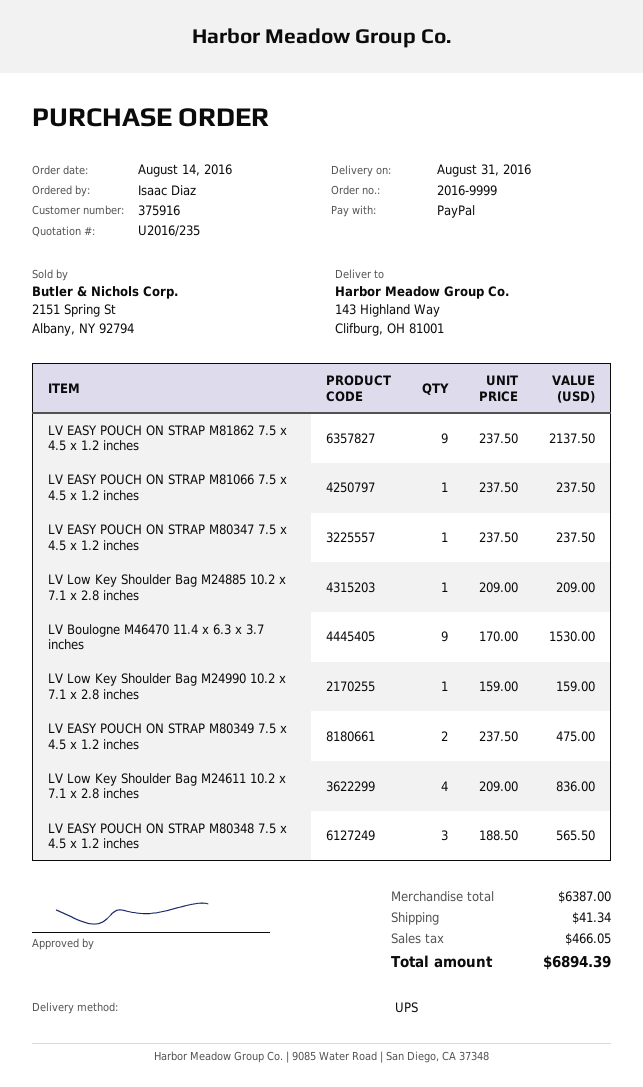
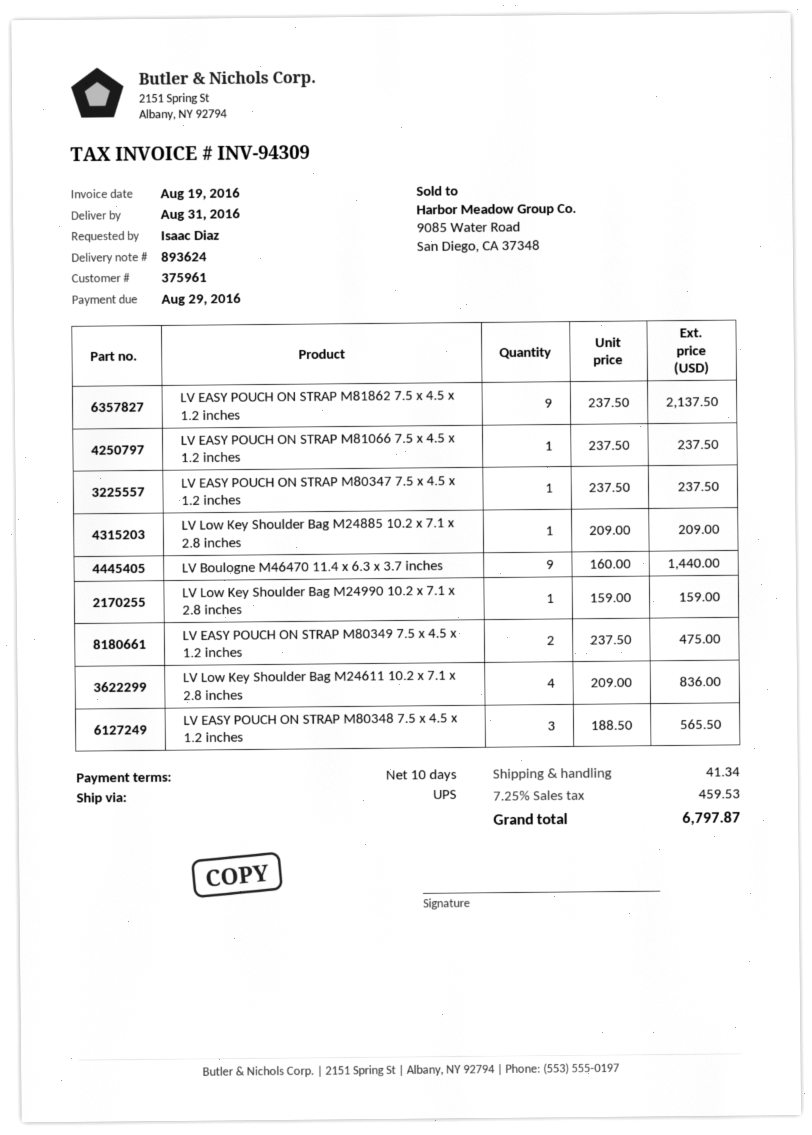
customer number: 375916 -> 375961
LV Boulogne M46470 11.4 x 6.3 x 3.7 inches: 9 x 170.00 = 1530.00 -> 9 x 160.00 = 1440.00
tax: 466.05 -> 459.53
total: 6894.39 -> 6797.87

